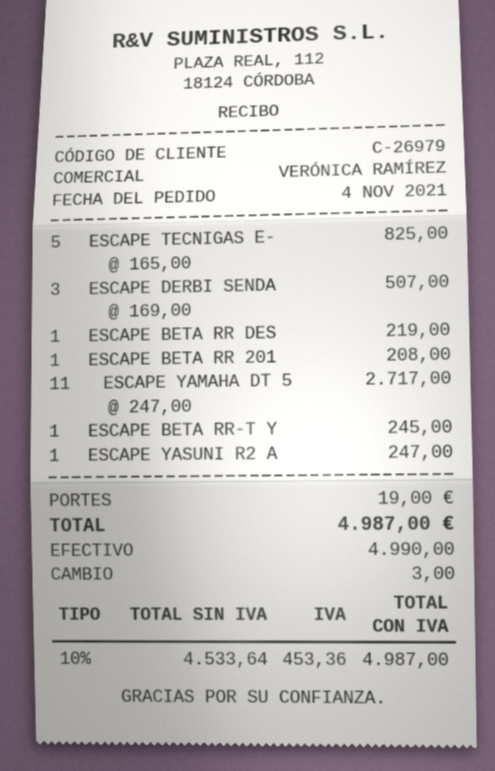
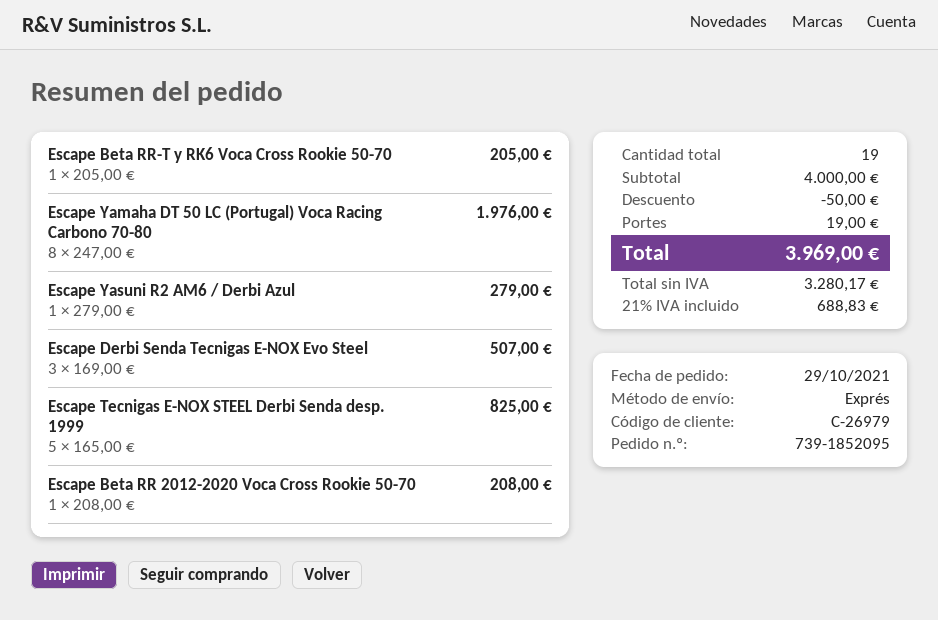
order date: 2021-11-04 -> 2021-10-29
ESCAPE BETA RR DES: 1 x 219.00 = 219.00 -> none
ESCAPE YAMAHA DT 5: 11 x 247.00 = 2717.00 -> 8 x 247.00 = 1976.00
ESCAPE BETA RR-T Y: 1 x 245.00 = 245.00 -> 1 x 205.00 = 205.00
ESCAPE YASUNI R2 A: 1 x 247.00 = 247.00 -> 1 x 279.00 = 279.00
discount: none -> 50.00
net: 4533.64 -> 3280.17
tax: 10% = 453.36 -> 21% = 688.83
total: 4987.00 -> 3969.00

